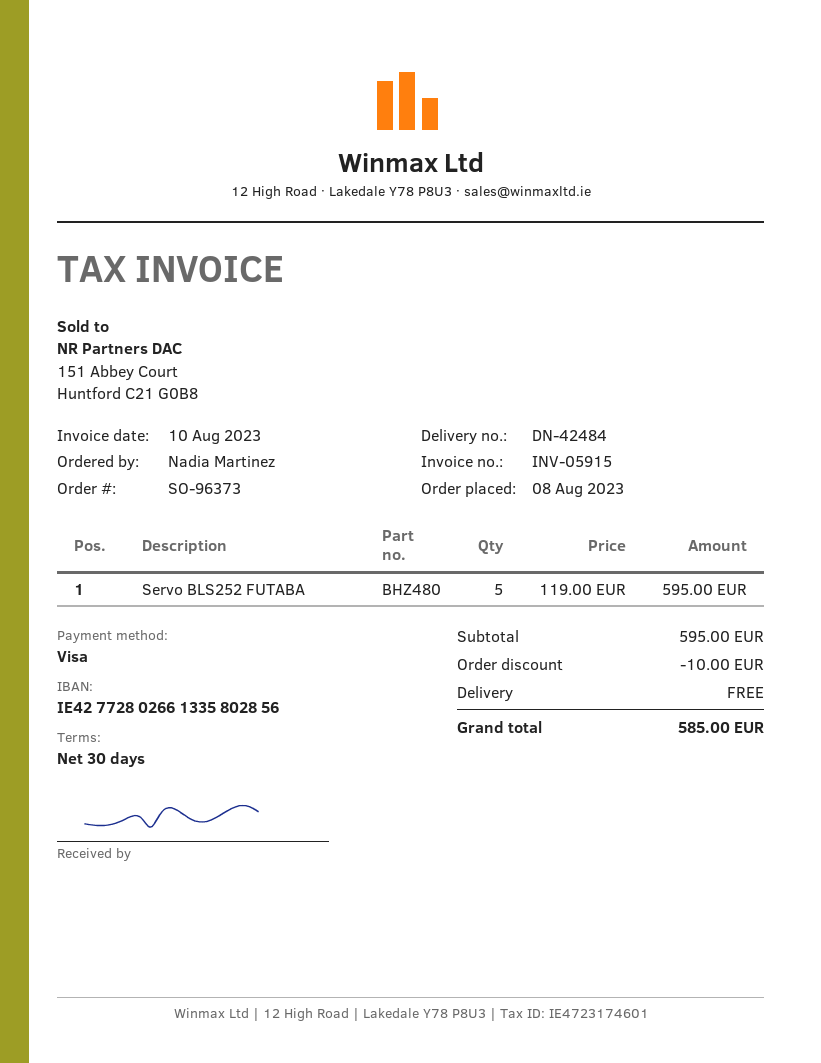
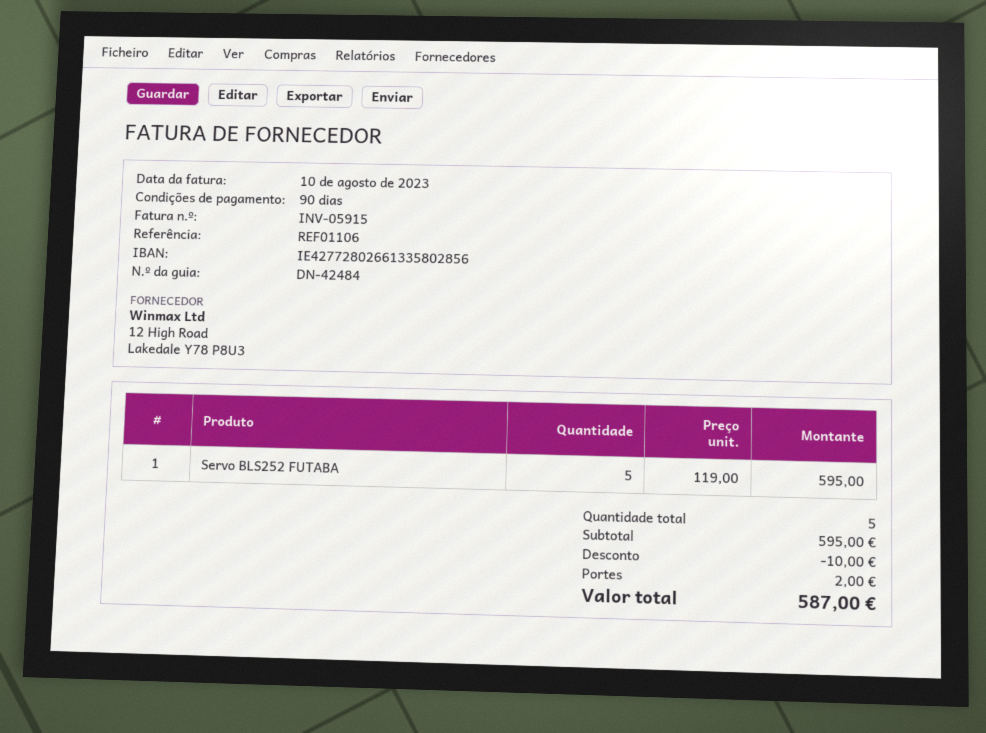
payment terms: 30 days -> 90 days
shipping: 0.00 -> 2.00
total: 585.00 -> 587.00

